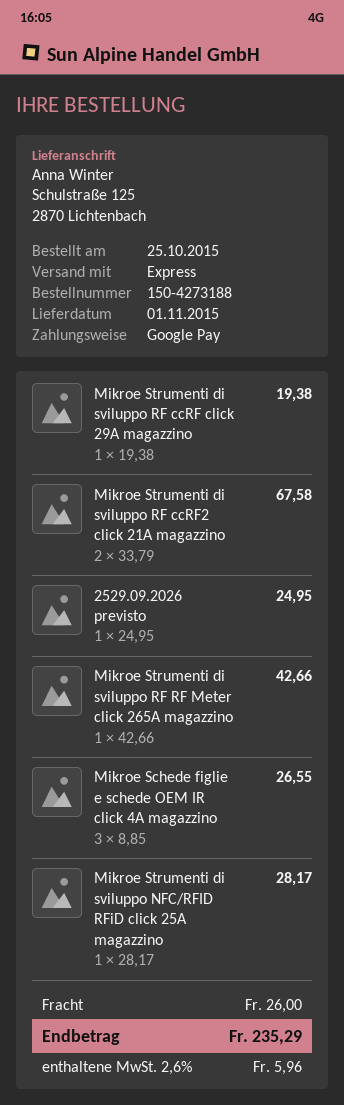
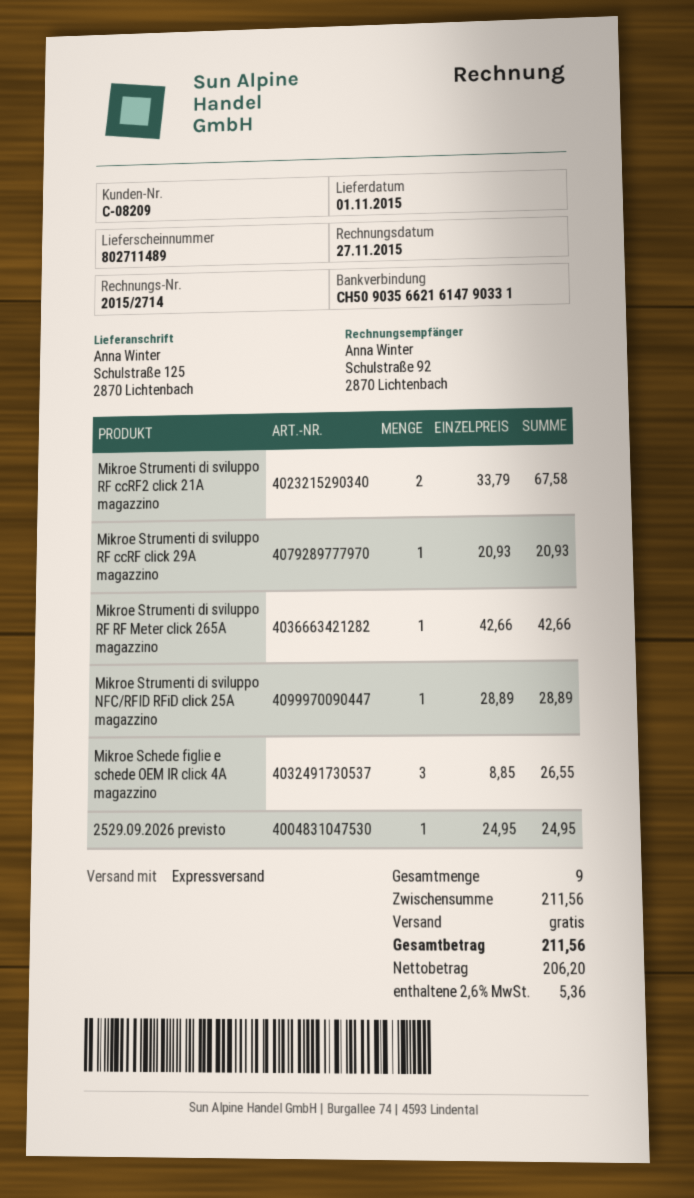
Mikroe Strumenti di sviluppo RF ccRF click 29A magazzino: 1 x 19.38 = 19.38 -> 1 x 20.93 = 20.93
Mikroe Strumenti di sviluppo NFC/RFID RFiD click 25A magazzino: 1 x 28.17 = 28.17 -> 1 x 28.89 = 28.89
shipping: 26.00 -> 0.00
tax: 2.6% = 5.96 -> 2.6% = 5.36
total: 235.29 -> 211.56

